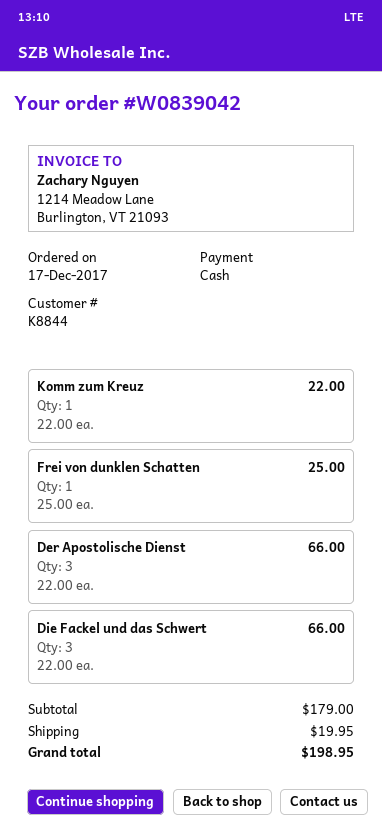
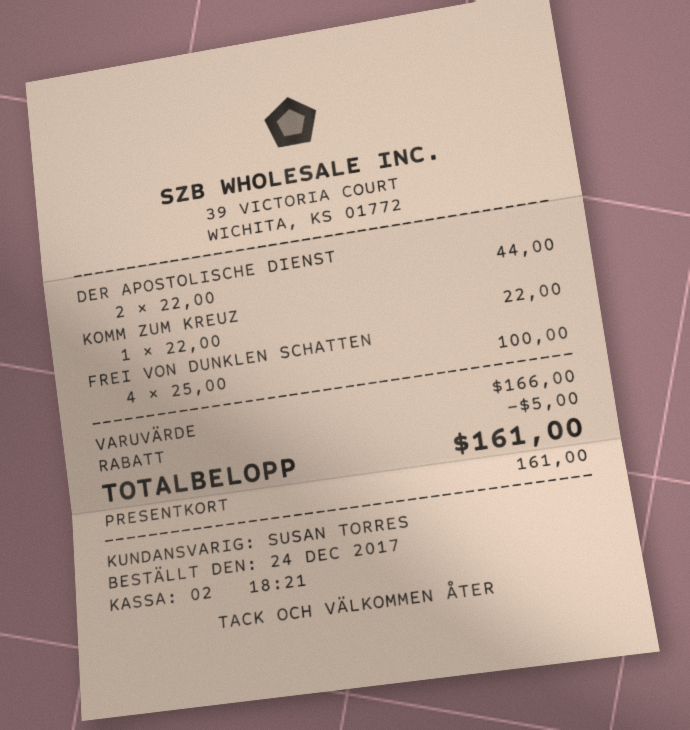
order date: 2017-12-17 -> 2017-12-24
payment method: cash -> gift card
Frei von dunklen Schatten: 1 x 25.00 = 25.00 -> 4 x 25.00 = 100.00
Der Apostolische Dienst: 3 x 22.00 = 66.00 -> 2 x 22.00 = 44.00
Die Fackel und das Schwert: 3 x 22.00 = 66.00 -> none
subtotal: 179.00 -> 166.00
discount: none -> 5.00
shipping: 19.95 -> none
total: 198.95 -> 161.00

